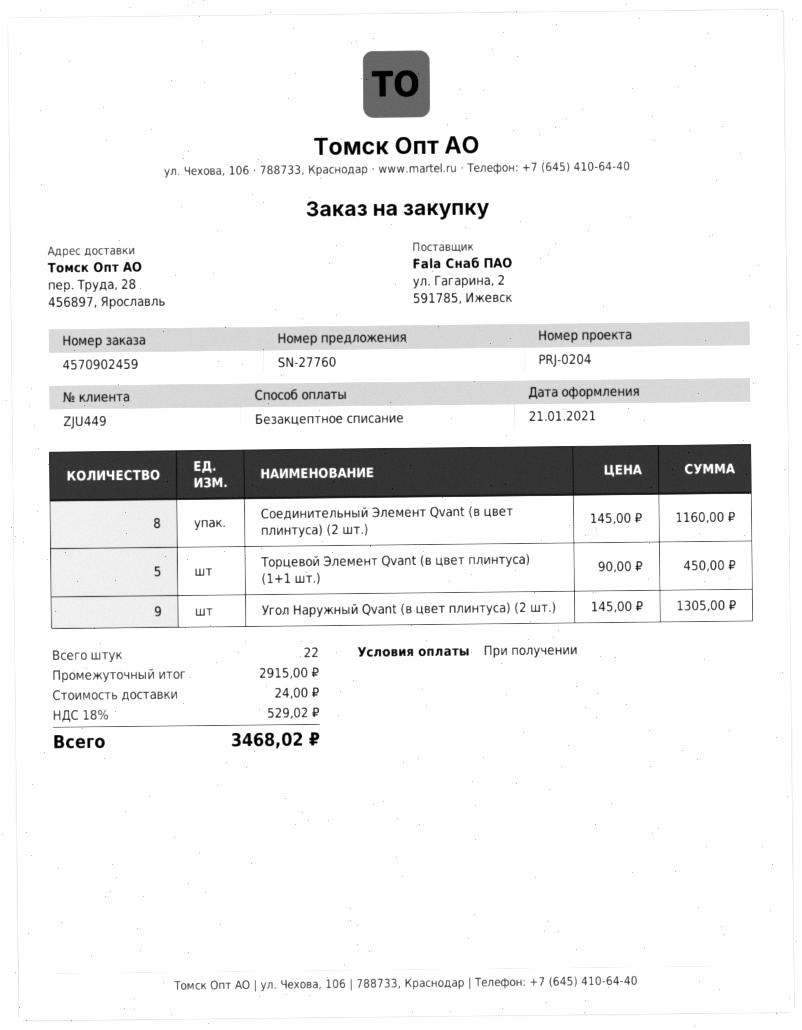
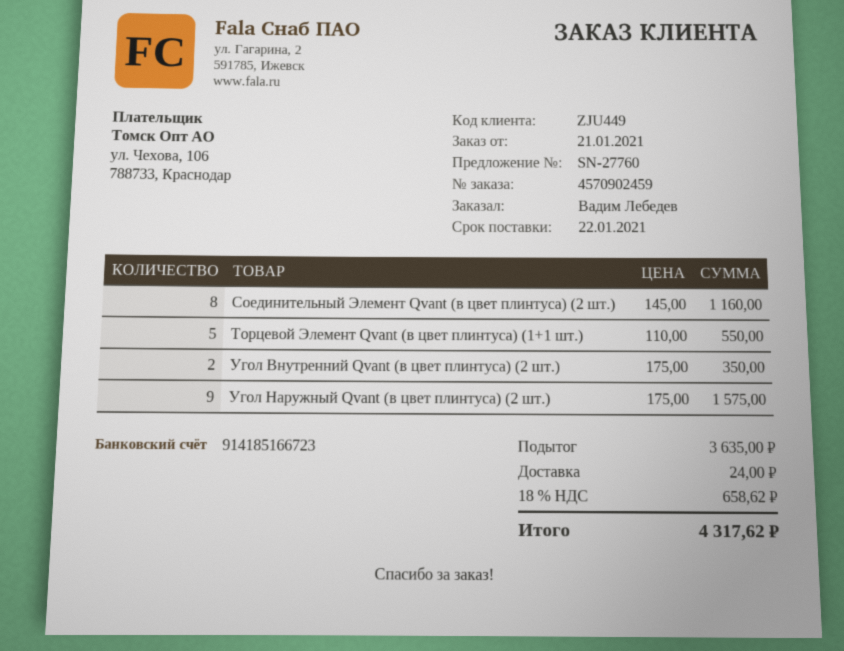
Торцевой Элемент Qvant (в цвет плинтуса) (1+1 шт.): 5 x 90.00 = 450.00 -> 5 x 110.00 = 550.00
Угол Наружный Qvant (в цвет плинтуса) (2 шт.): 9 x 145.00 = 1305.00 -> 9 x 175.00 = 1575.00
Угол Внутренний Qvant (в цвет плинтуса) (2 шт.): none -> 2 x 175.00 = 350.00
subtotal: 2915.00 -> 3635.00
tax: 18% = 529.02 -> 18% = 658.62
total: 3468.02 -> 4317.62

